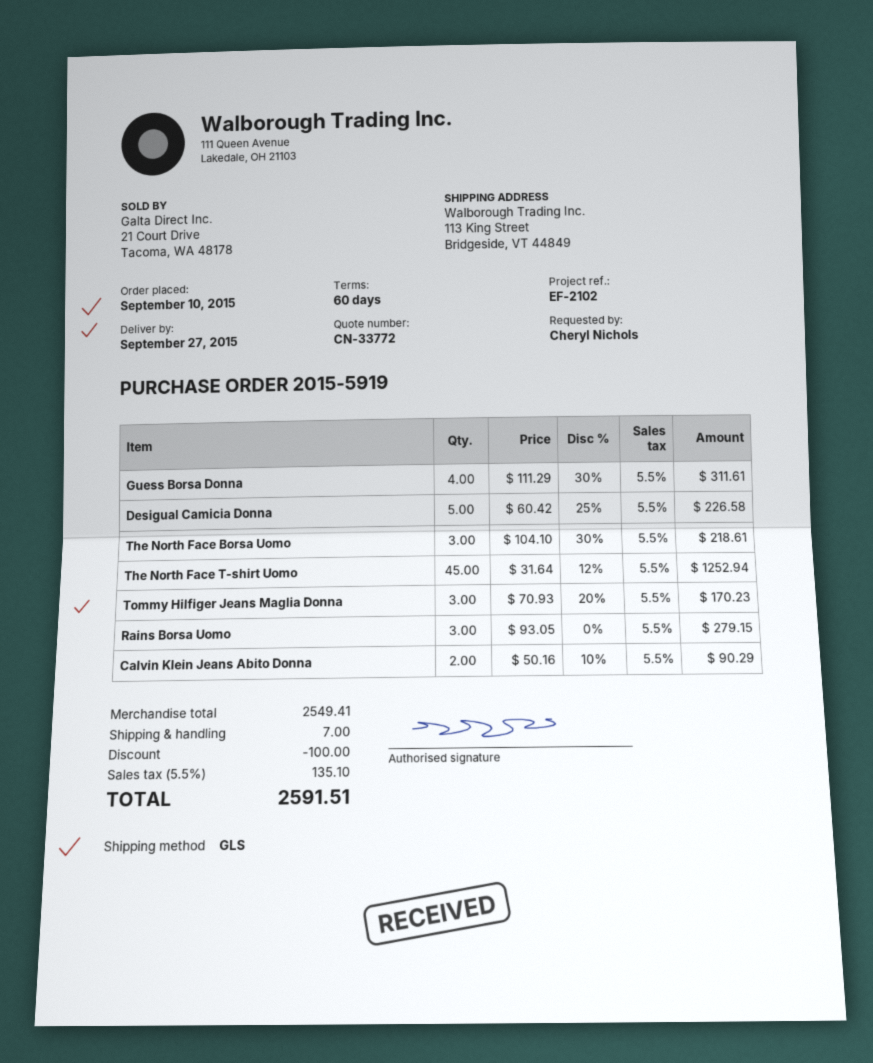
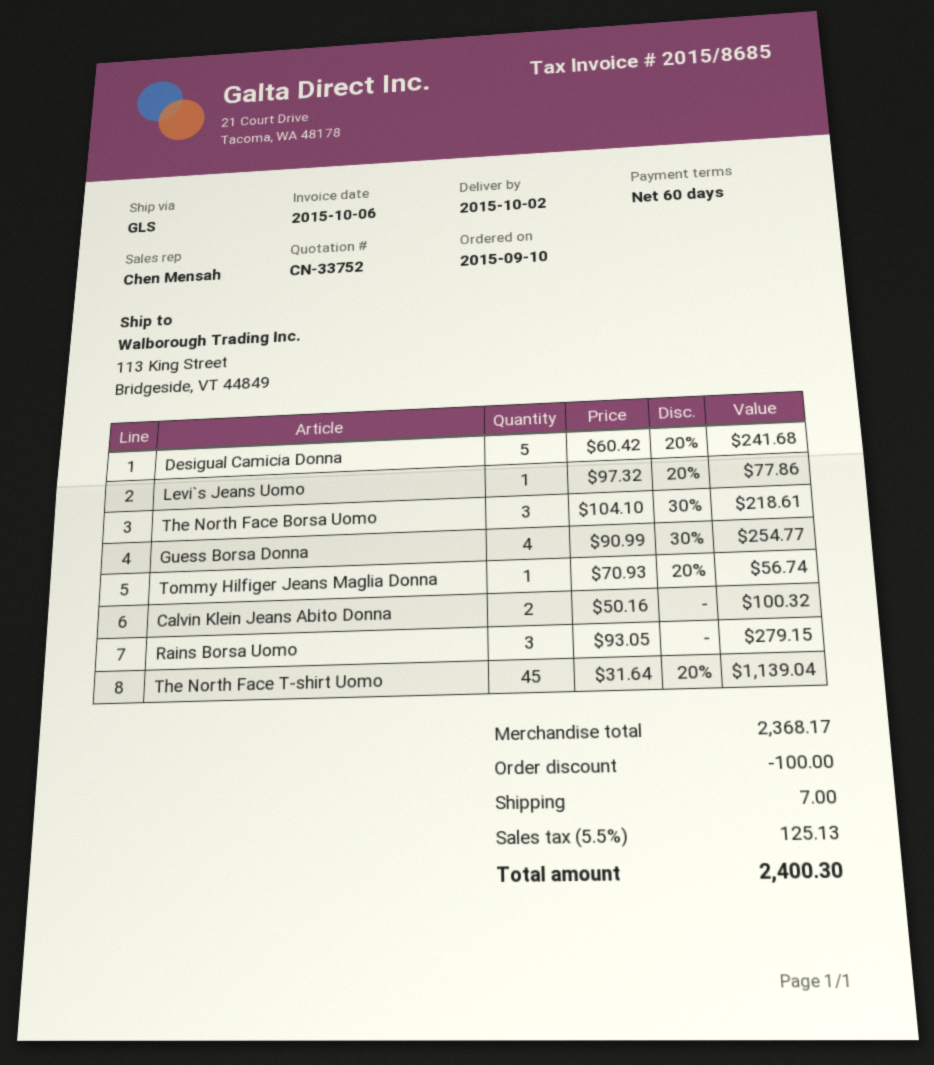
quote number: CN-33772 -> CN-33752
delivery date: 2015-09-27 -> 2015-10-02
Guess Borsa Donna: 4 x 111.29 - 30% = 311.61 -> 4 x 90.99 - 30% = 254.77
Desigual Camicia Donna: 5 x 60.42 - 25% = 226.58 -> 5 x 60.42 - 20% = 241.68
The North Face T-shirt Uomo: 45 x 31.64 - 12% = 1252.94 -> 45 x 31.64 - 20% = 1139.04
Tommy Hilfiger Jeans Maglia Donna: 3 x 70.93 - 20% = 170.23 -> 1 x 70.93 - 20% = 56.74
Calvin Klein Jeans Abito Donna: 2 x 50.16 - 10% = 90.29 -> 2 x 50.16 = 100.32
Levi`s Jeans Uomo: none -> 1 x 97.32 - 20% = 77.86
subtotal: 2549.41 -> 2368.17
tax: 5.5% = 135.10 -> 5.5% = 125.13
total: 2591.51 -> 2400.30

